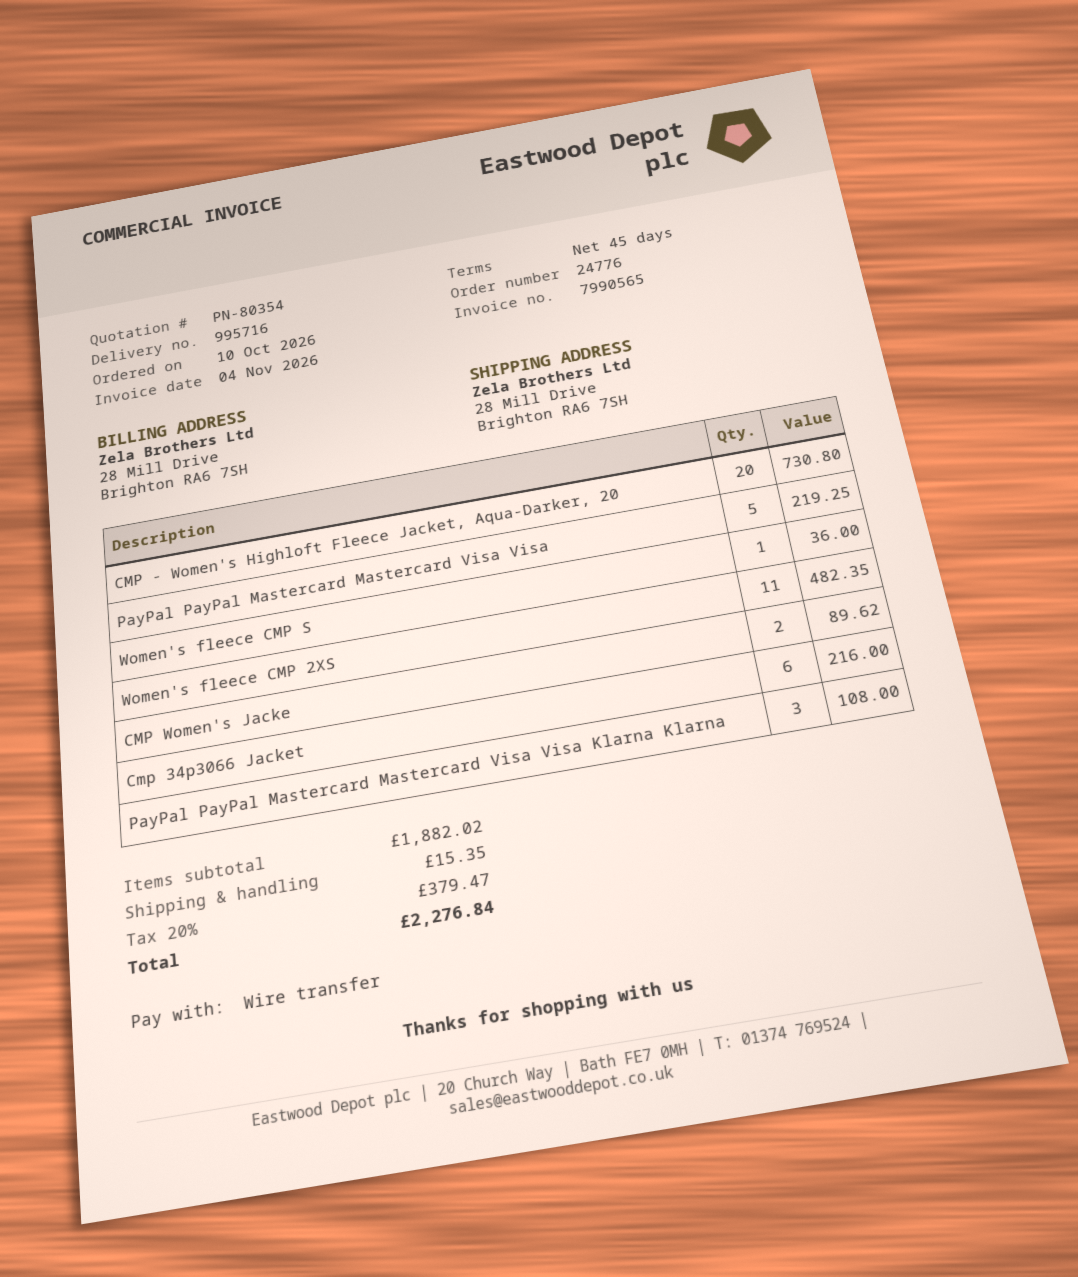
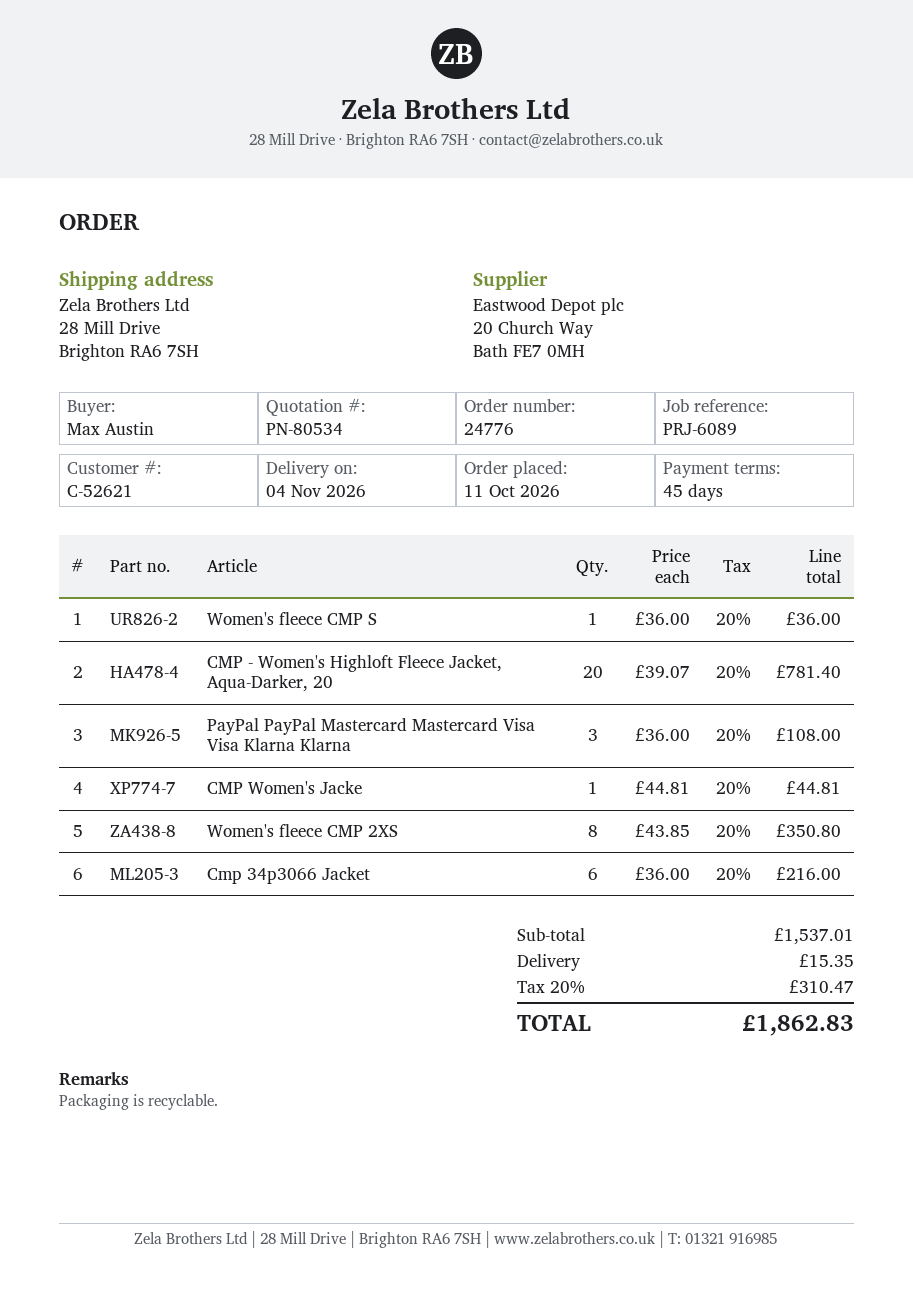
quote number: PN-80354 -> PN-80534
order date: 2026-10-10 -> 2026-10-11
CMP - Women's Highloft Fleece Jacket, Aqua-Darker, 20: 20 for 730.80 -> 20 for 781.40
PayPal PayPal Mastercard Mastercard Visa Visa: 5 for 219.25 -> none
Women's fleece CMP 2XS: 11 for 482.35 -> 8 for 350.80
CMP Women's Jacke: 2 for 89.62 -> 1 for 44.81
subtotal: 1882.02 -> 1537.01
tax: 20% = 379.47 -> 20% = 310.47
total: 2276.84 -> 1862.83

